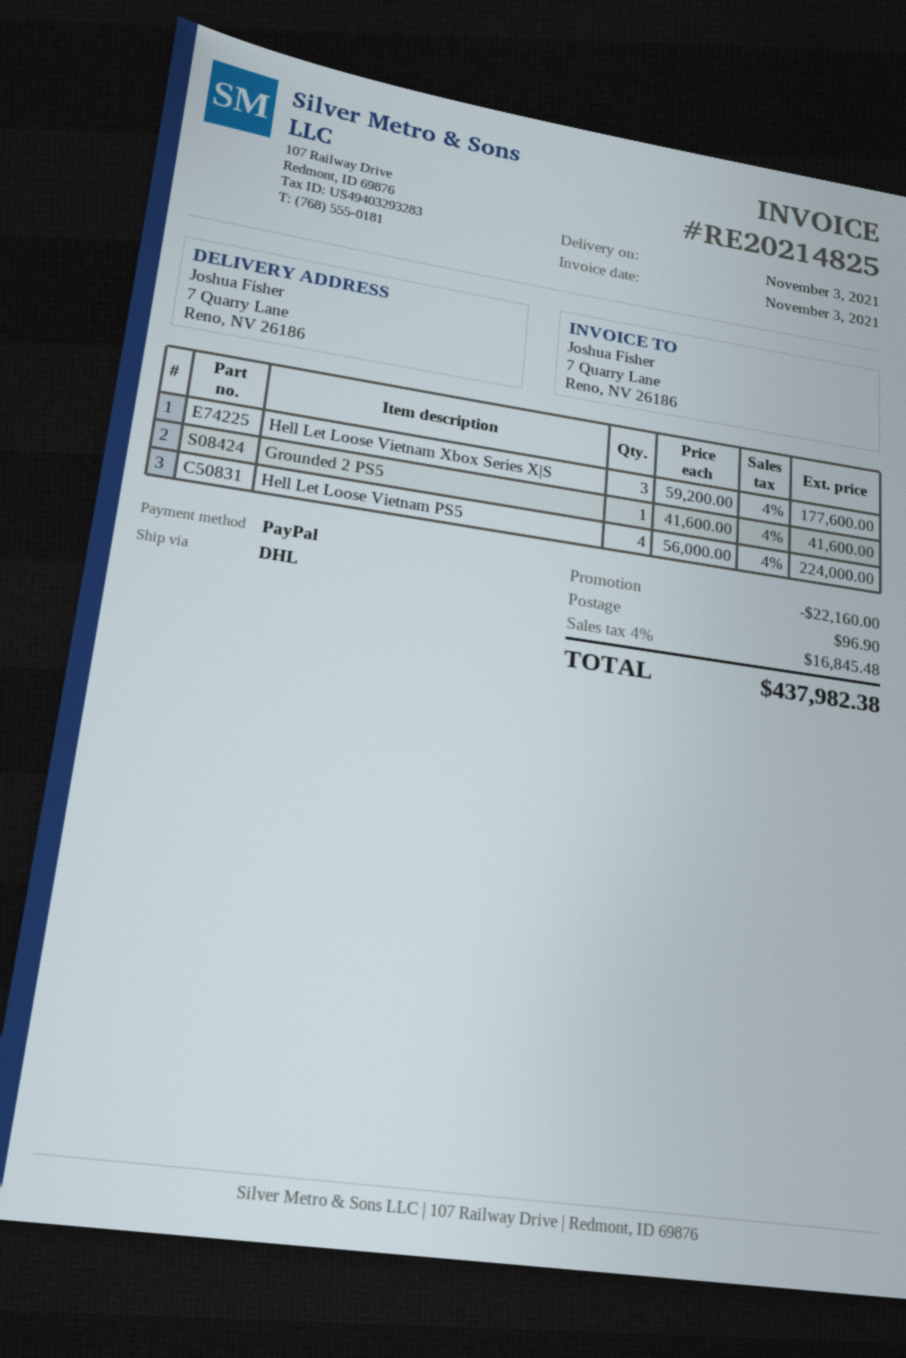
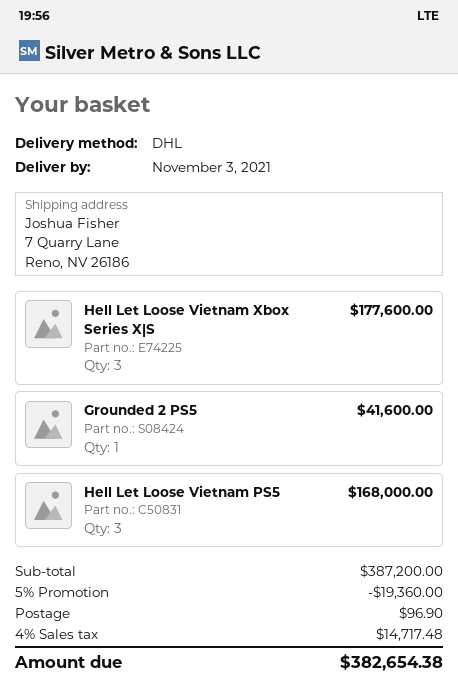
Hell Let Loose Vietnam PS5: 4 for 224000.00 -> 3 for 168000.00
discount: 22160.00 -> 19360.00
tax: 4% = 16845.48 -> 4% = 14717.48
total: 437982.38 -> 382654.38

